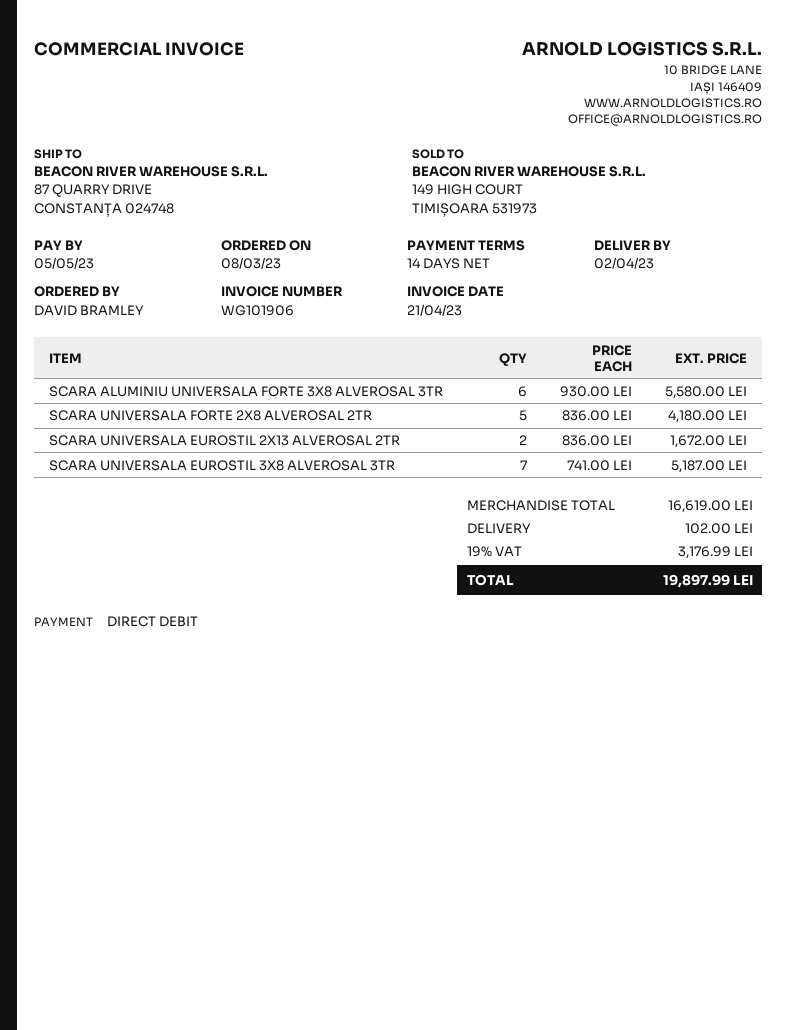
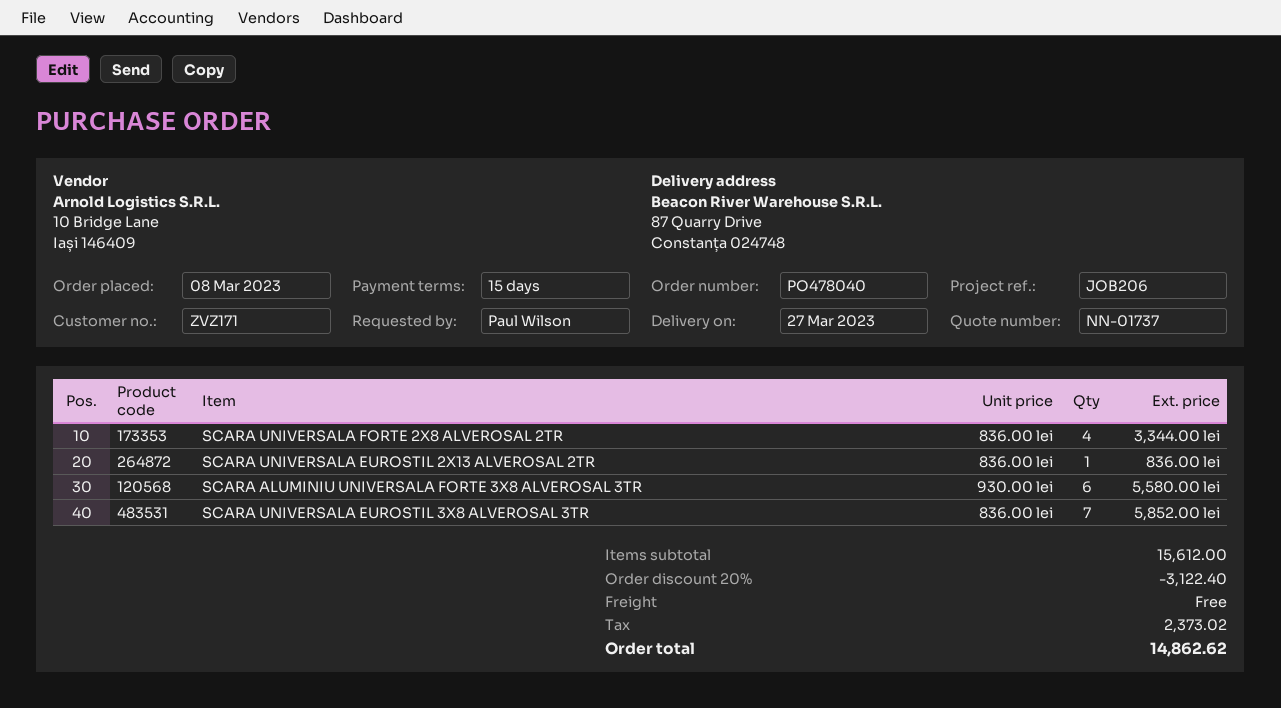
delivery date: 2023-04-02 -> 2023-03-27
payment terms: 14 days -> 15 days
ordered by: DAVID BRAMLEY -> Paul Wilson
SCARA UNIVERSALA FORTE 2X8 ALVEROSAL 2TR: 5 x 836.00 = 4180.00 -> 4 x 836.00 = 3344.00
SCARA UNIVERSALA EUROSTIL 2X13 ALVEROSAL 2TR: 2 x 836.00 = 1672.00 -> 1 x 836.00 = 836.00
SCARA UNIVERSALA EUROSTIL 3X8 ALVEROSAL 3TR: 7 x 741.00 = 5187.00 -> 7 x 836.00 = 5852.00
subtotal: 16619.00 -> 15612.00
discount: none -> 20% = 3122.40
shipping: 102.00 -> 0.00
tax: 3176.99 -> 2373.02
total: 19897.99 -> 14862.62

